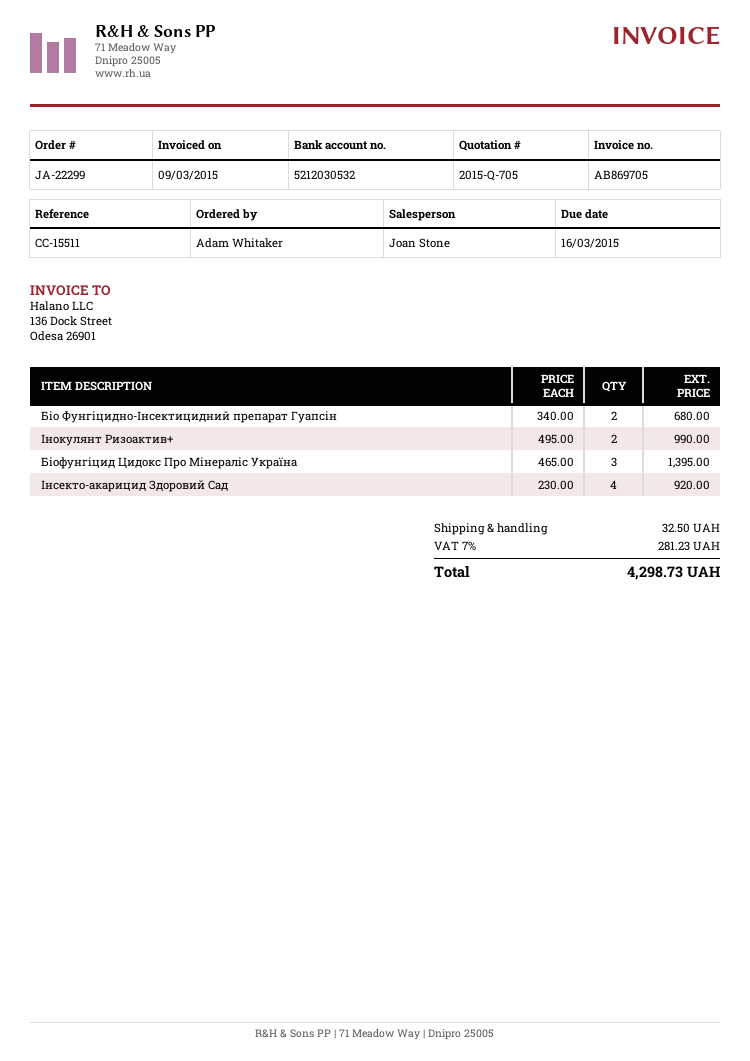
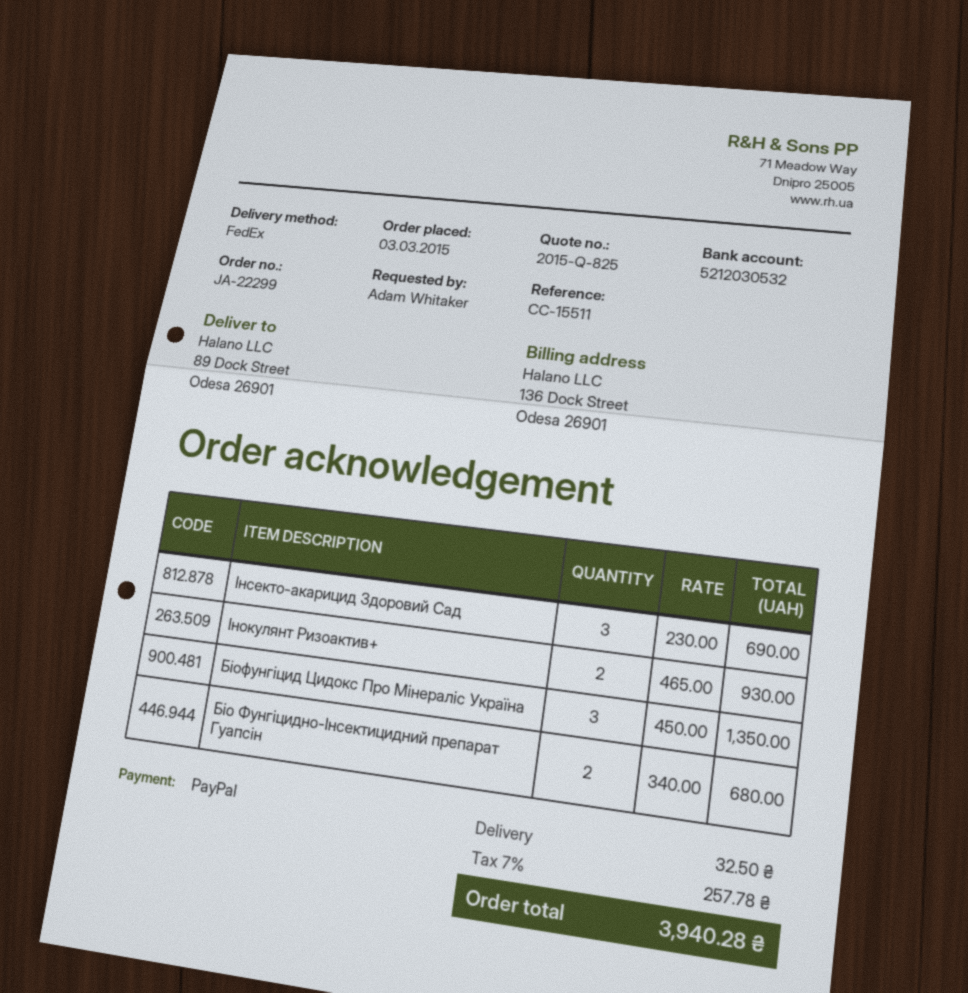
quote number: 2015-Q-705 -> 2015-Q-825
Інокулянт Ризоактив+: 2 x 495.00 = 990.00 -> 2 x 465.00 = 930.00
Біофунгіцид Цидокс Про Мінераліс Україна: 3 x 465.00 = 1395.00 -> 3 x 450.00 = 1350.00
Інсекто-акарицид Здоровий Сад: 4 x 230.00 = 920.00 -> 3 x 230.00 = 690.00
tax: 7% = 281.23 -> 7% = 257.78
total: 4298.73 -> 3940.28

